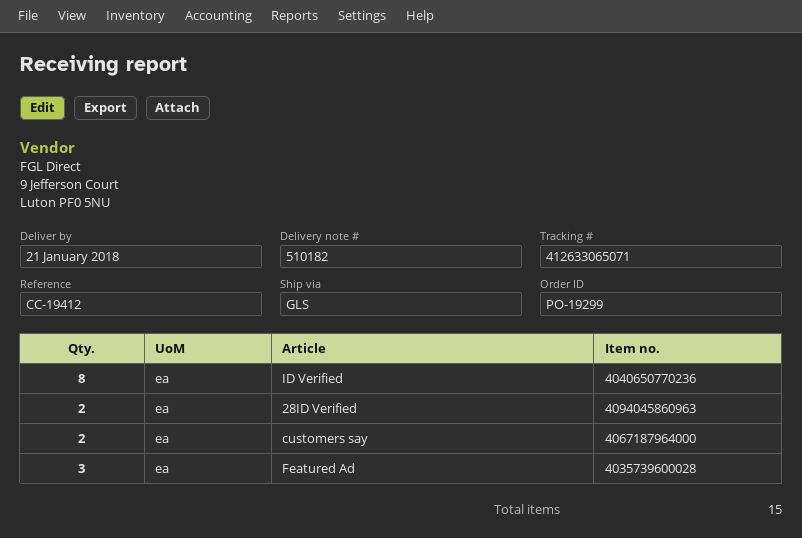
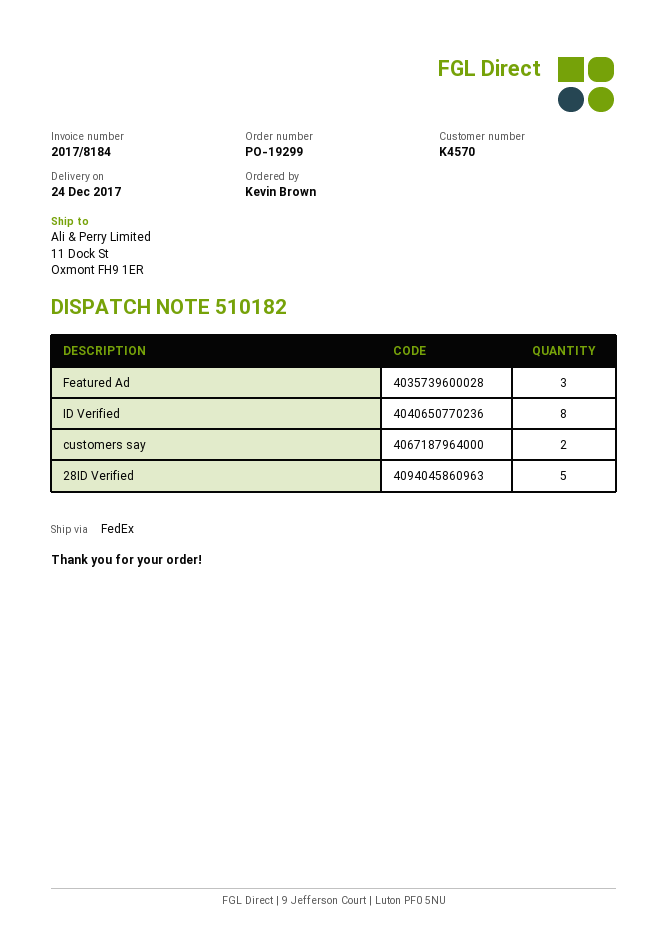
delivery date: 2018-01-21 -> 2017-12-24
shipping method: GLS -> FedEx
28ID Verified: 2 -> 5

